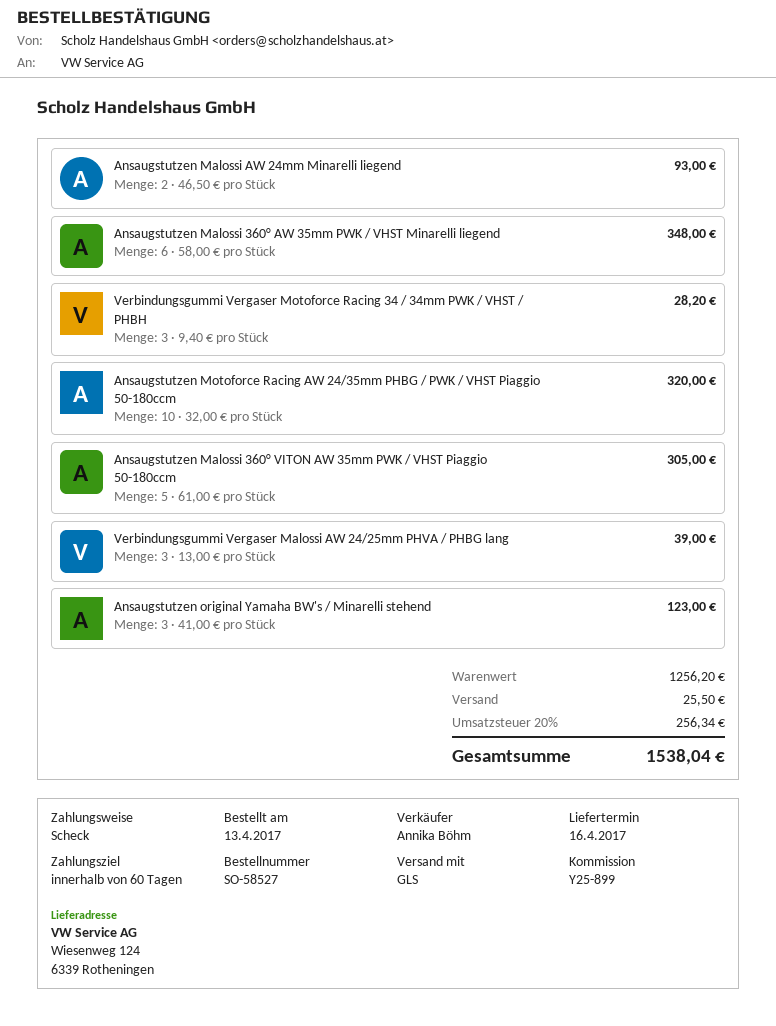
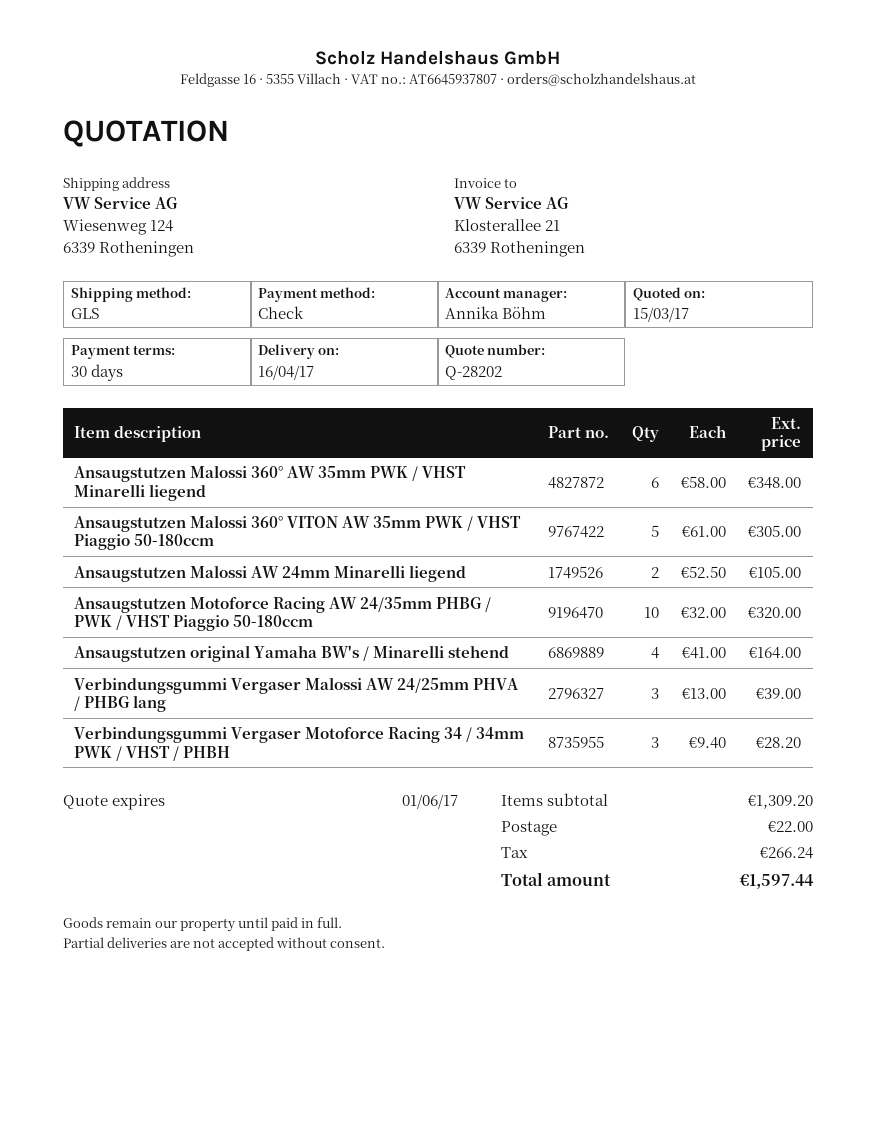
payment terms: 60 days -> 30 days
Ansaugstutzen Malossi AW 24mm Minarelli liegend: 2 x 46.50 = 93.00 -> 2 x 52.50 = 105.00
Ansaugstutzen original Yamaha BW's / Minarelli stehend: 3 x 41.00 = 123.00 -> 4 x 41.00 = 164.00
subtotal: 1256.20 -> 1309.20
shipping: 25.50 -> 22.00
tax: 256.34 -> 266.24
total: 1538.04 -> 1597.44

